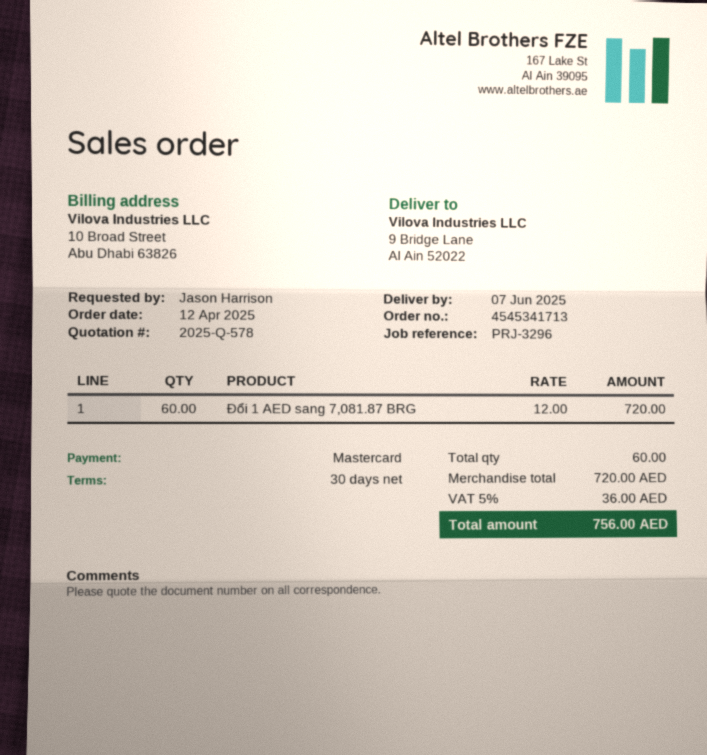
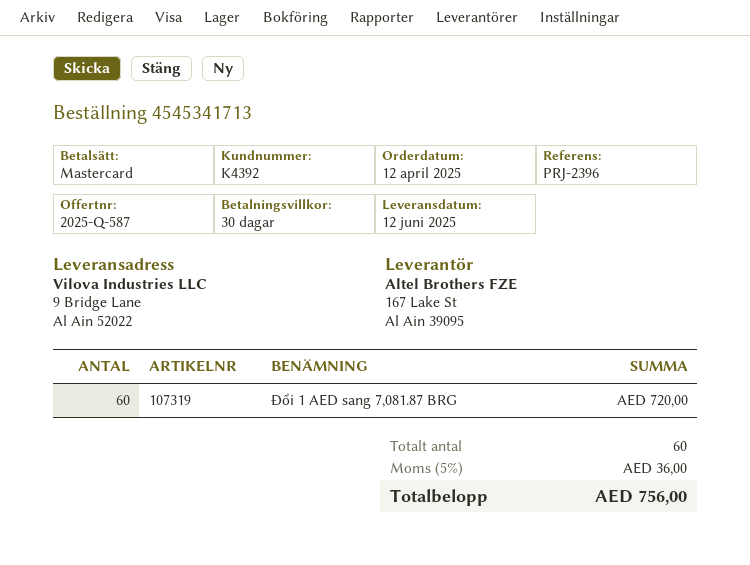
quote number: 2025-Q-578 -> 2025-Q-587
delivery date: 2025-06-07 -> 2025-06-12
reference: PRJ-3296 -> PRJ-2396

